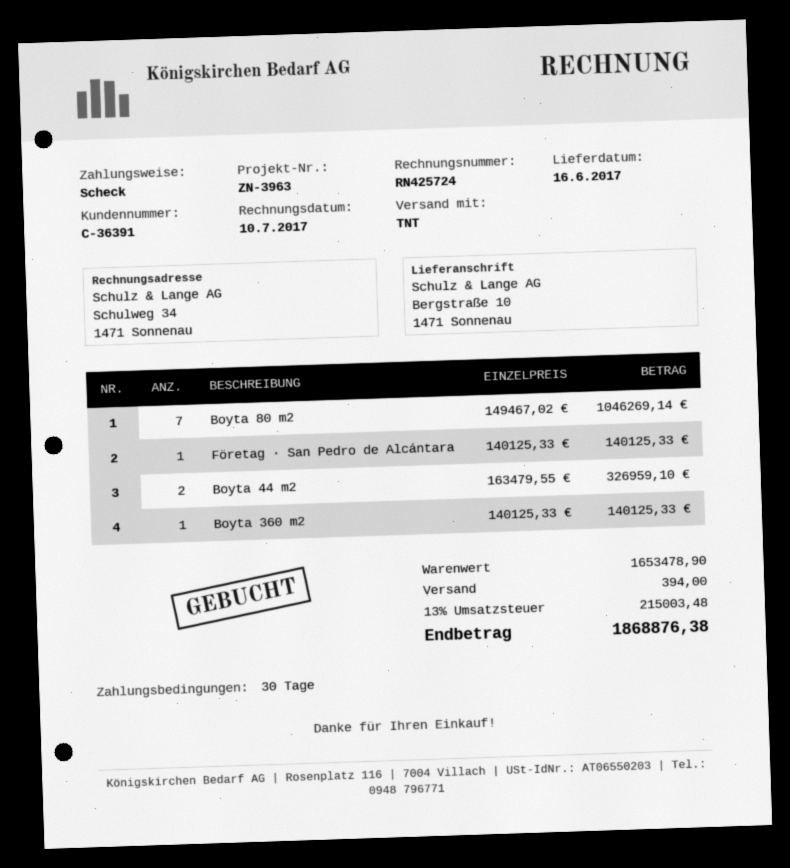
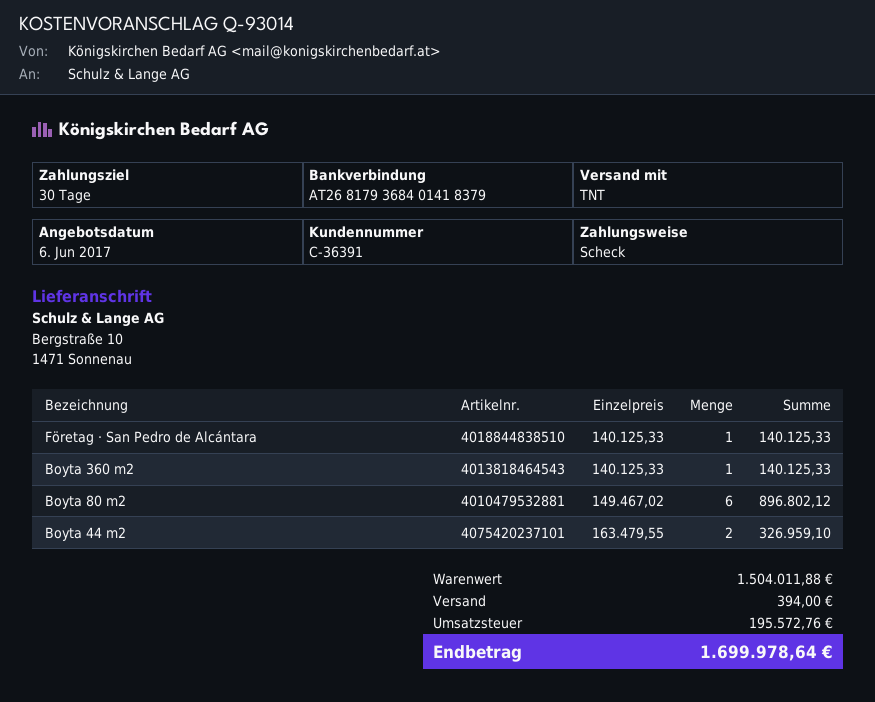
Boyta 80 m2: 7 x 149467.02 = 1046269.14 -> 6 x 149467.02 = 896802.12
subtotal: 1653478.90 -> 1504011.88
tax: 215003.48 -> 195572.76
total: 1868876.38 -> 1699978.64

